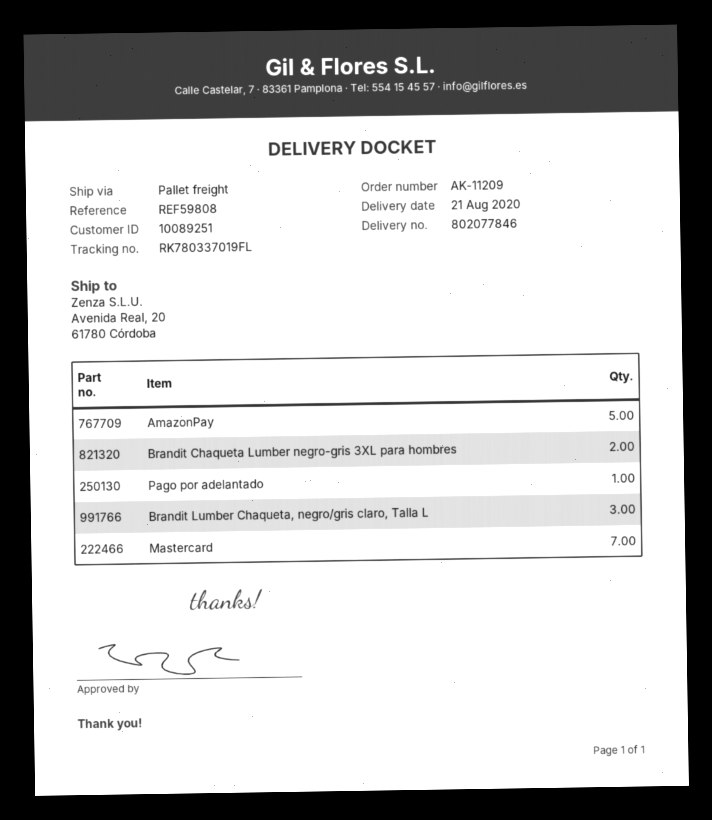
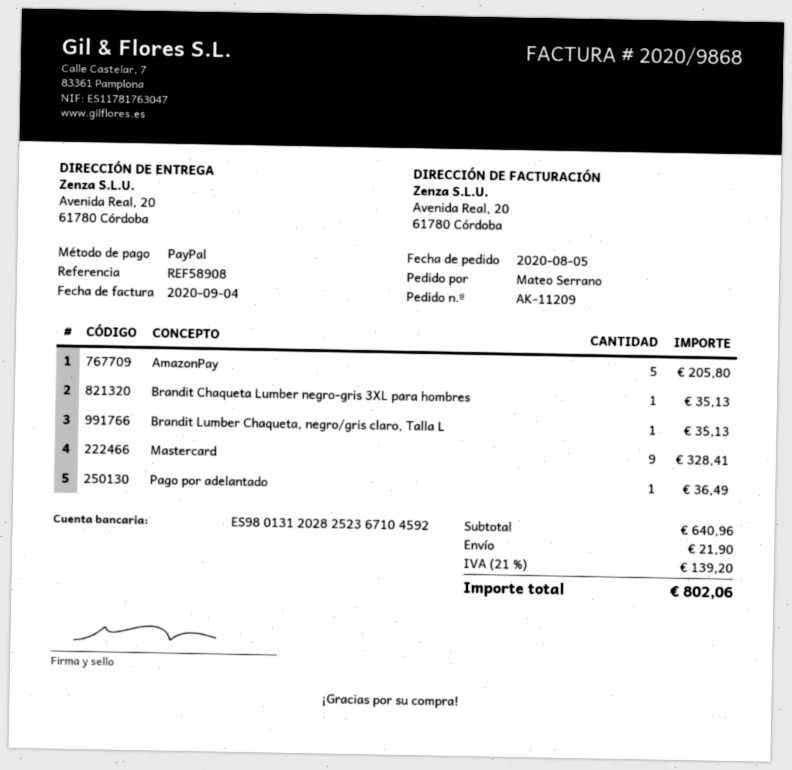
reference: REF59808 -> REF58908
Brandit Chaqueta Lumber negro-gris 3XL para hombres: 2 -> 1
Brandit Lumber Chaqueta, negro/gris claro, Talla L: 3 -> 1
Mastercard: 7 -> 9

